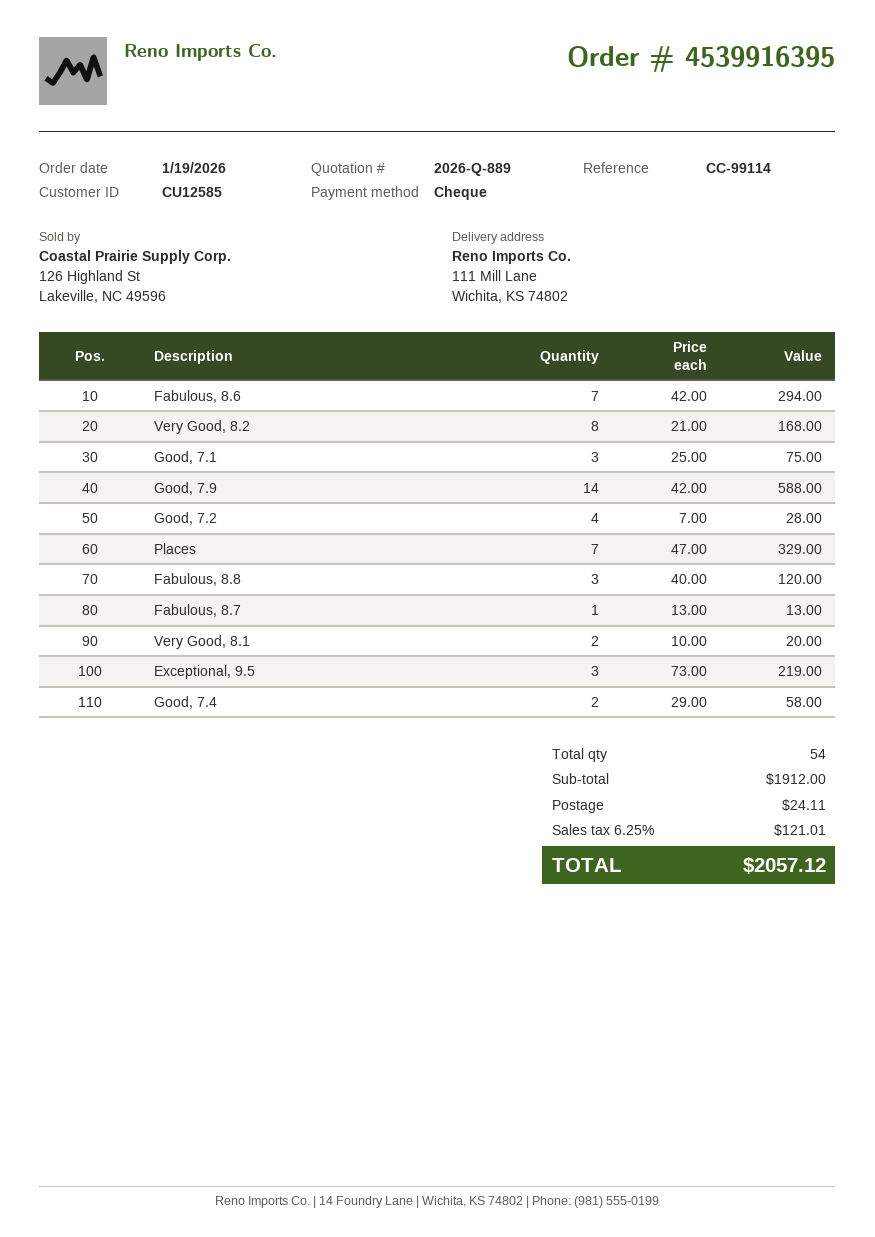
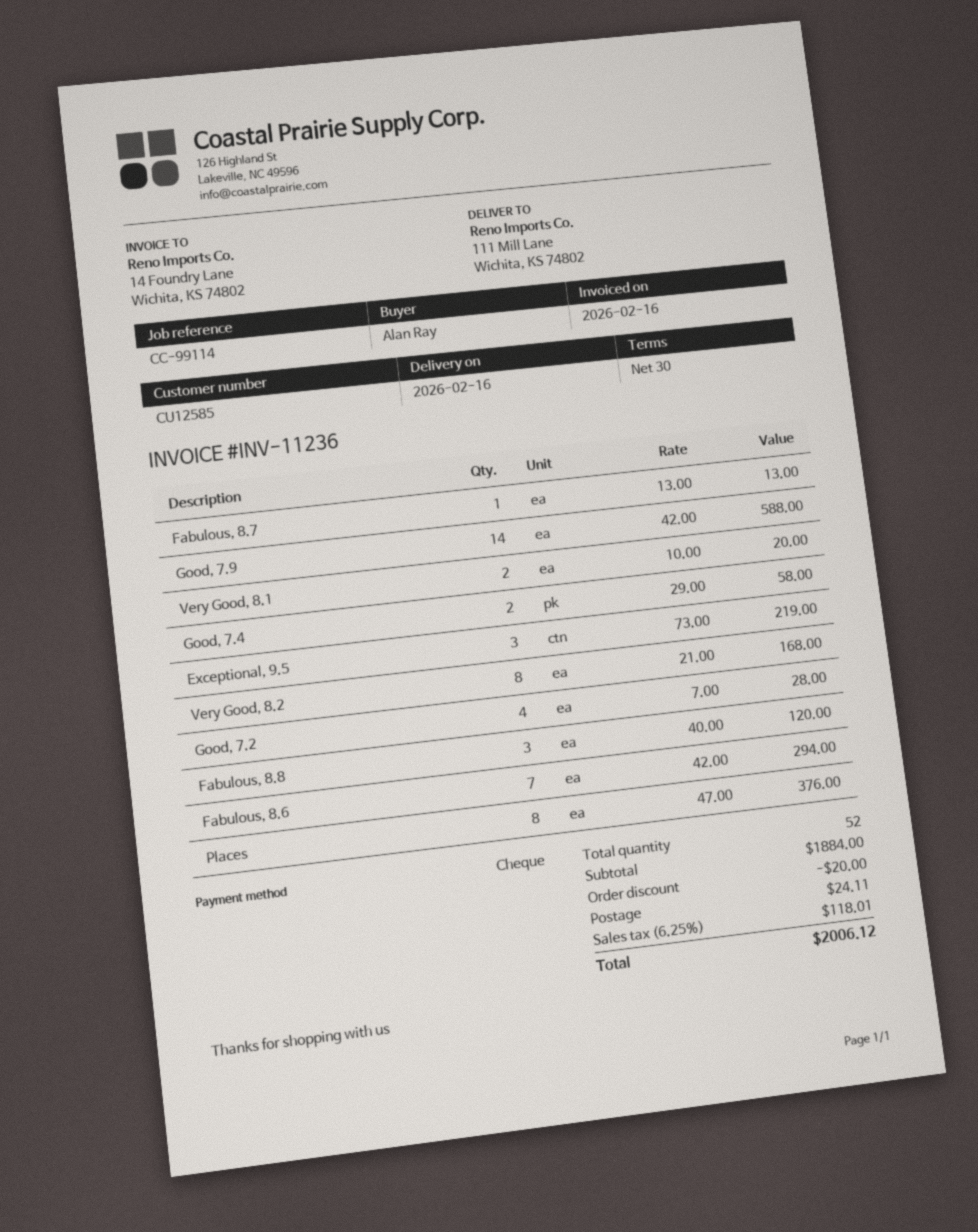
Good, 7.1: 3 x 25.00 = 75.00 -> none
Places: 7 x 47.00 = 329.00 -> 8 x 47.00 = 376.00
total quantity: 54 -> 52
subtotal: 1912.00 -> 1884.00
discount: none -> 20.00
tax: 6.25% = 121.01 -> 6.25% = 118.01
total: 2057.12 -> 2006.12

